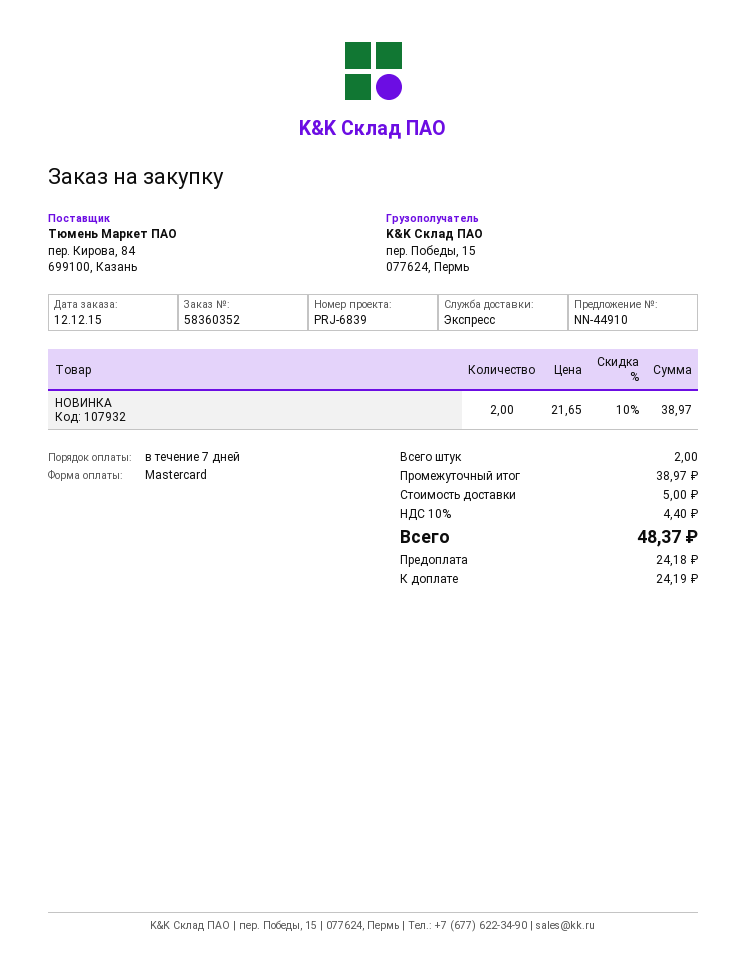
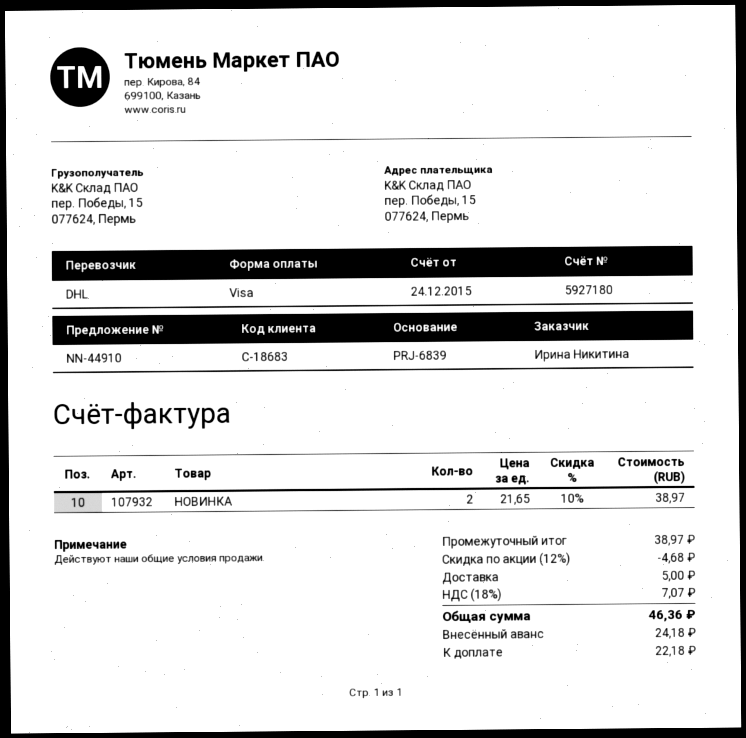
payment method: Mastercard -> Visa
shipping method: express -> DHL
discount: none -> 12% = 4.68
tax: 10% = 4.40 -> 18% = 7.07
total: 48.37 -> 46.36
balance: 24.19 -> 22.18

